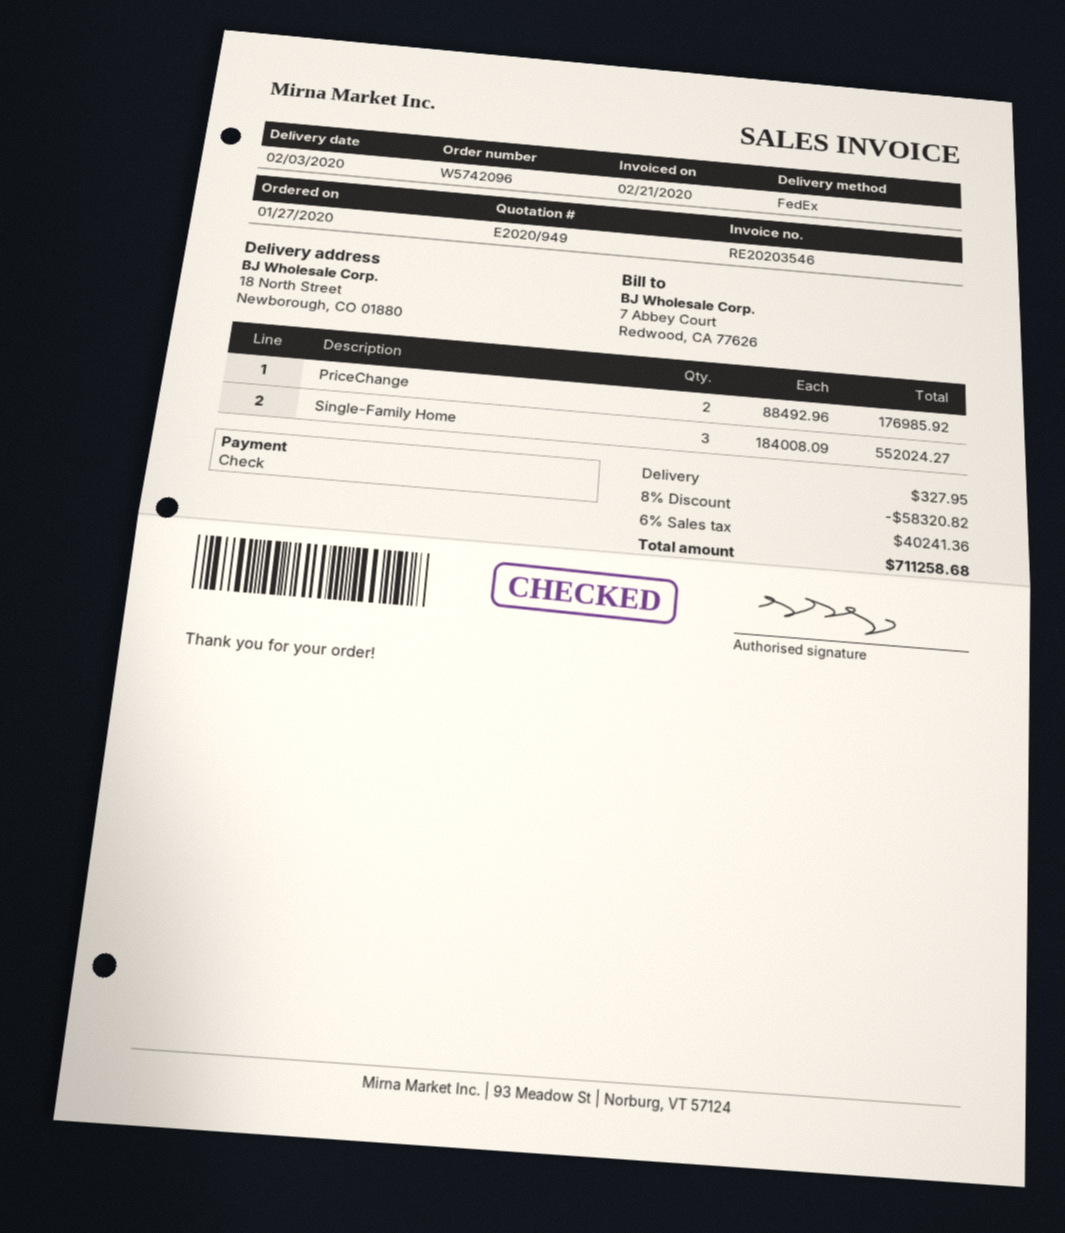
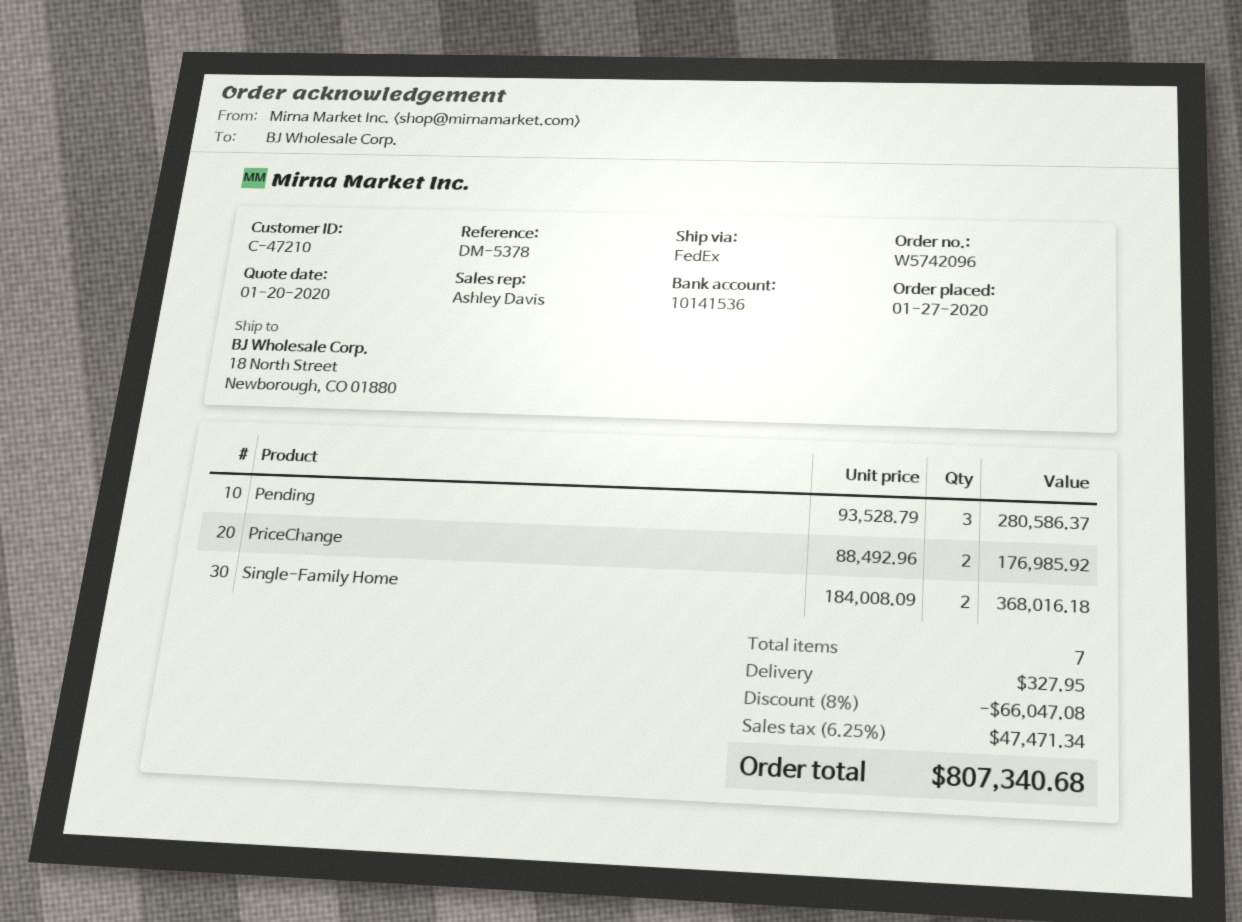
Single-Family Home: 3 x 184008.09 = 552024.27 -> 2 x 184008.09 = 368016.18
Pending: none -> 3 x 93528.79 = 280586.37
discount: 8% = 58320.82 -> 8% = 66047.08
tax: 6% = 40241.36 -> 6.25% = 47471.34
total: 711258.68 -> 807340.68

